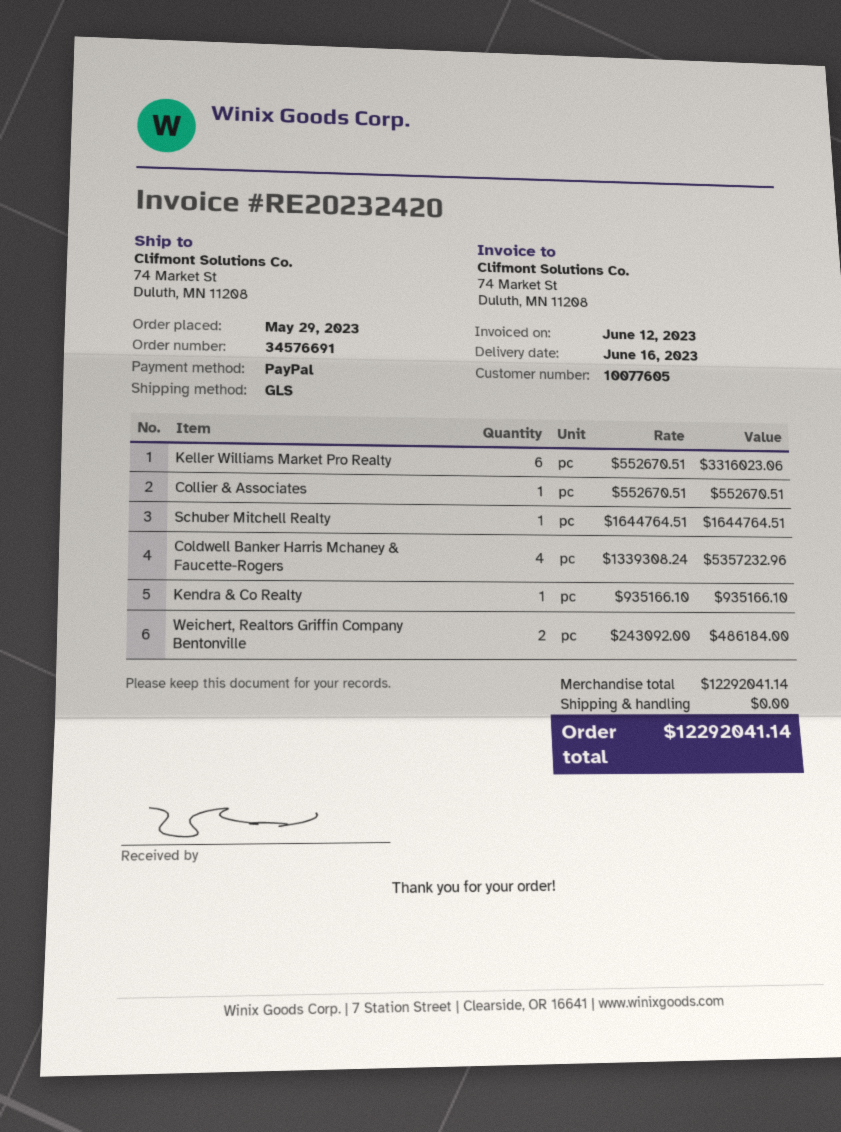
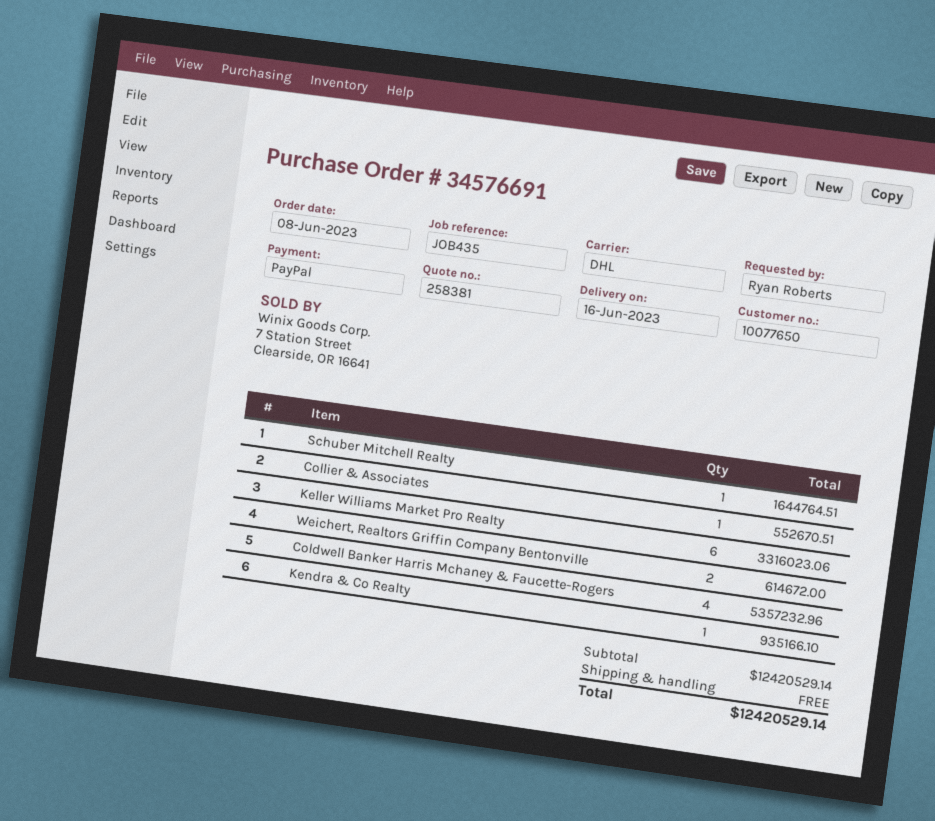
order date: 2023-05-29 -> 2023-06-08
customer number: 10077605 -> 10077650
shipping method: GLS -> DHL
Weichert, Realtors Griffin Company Bentonville: 2 for 486184.00 -> 2 for 614672.00
subtotal: 12292041.14 -> 12420529.14
total: 12292041.14 -> 12420529.14

